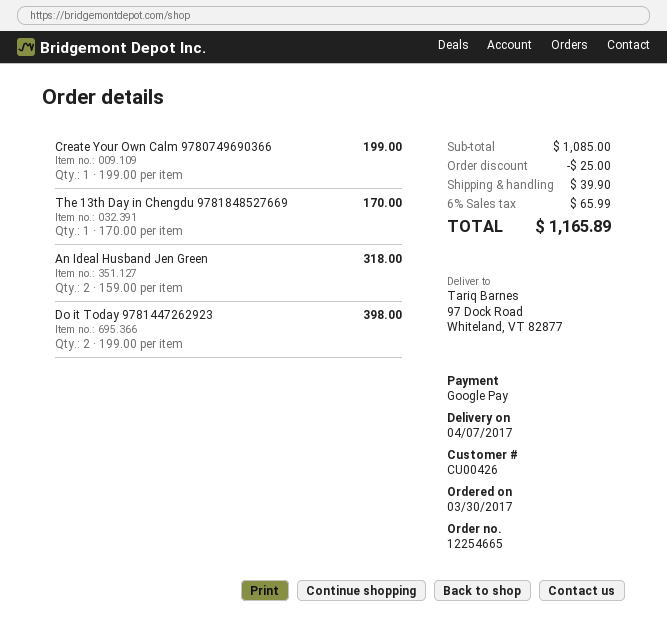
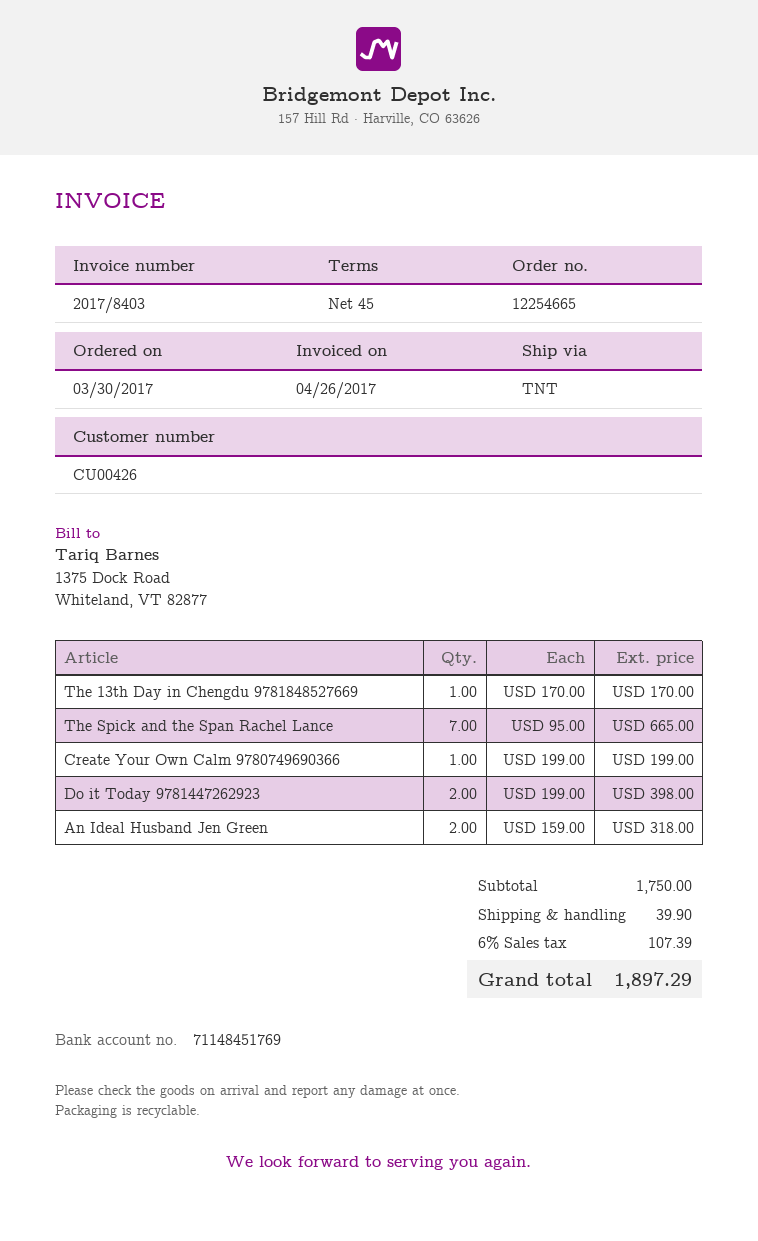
The Spick and the Span Rachel Lance: none -> 7 x 95.00 = 665.00
subtotal: 1085.00 -> 1750.00
discount: 25.00 -> none
tax: 6% = 65.99 -> 6% = 107.39
total: 1165.89 -> 1897.29

